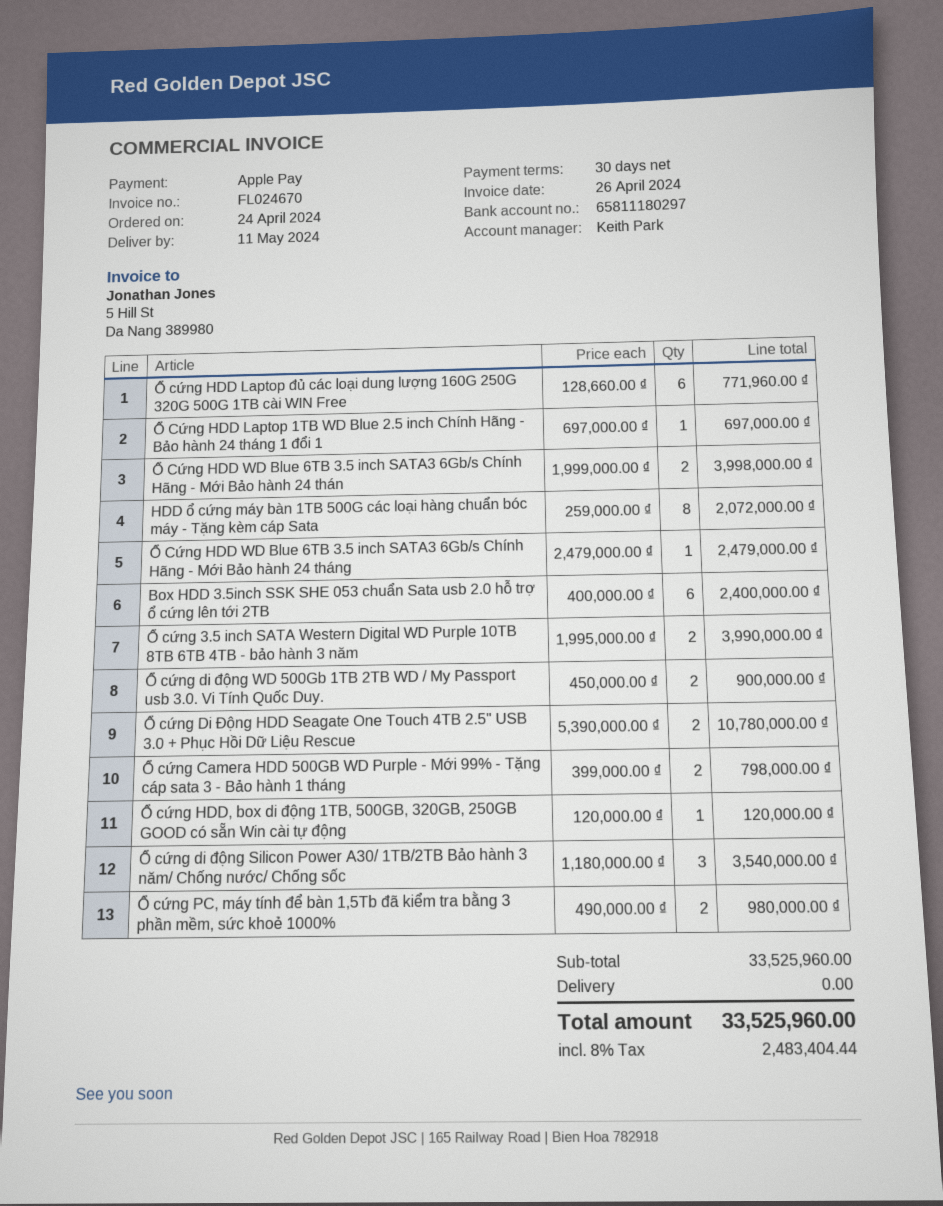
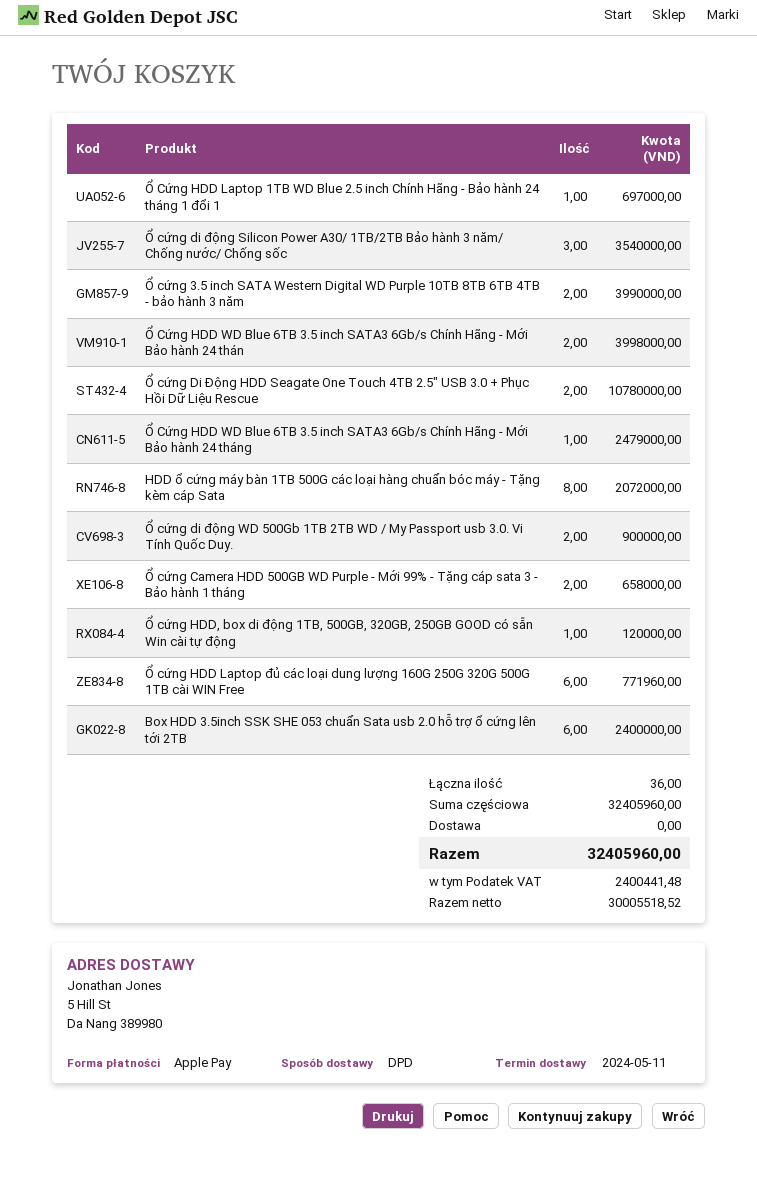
Ổ cứng Camera HDD 500GB WD Purple - Mới 99% - Tặng cáp sata 3 - Bảo hành 1 tháng: 2 for 798000.00 -> 2 for 658000.00
Ổ cứng PC, máy tính để bàn 1,5Tb đã kiểm tra bằng 3 phần mềm, sức khoẻ 1000%: 2 for 980000.00 -> none
subtotal: 33525960.00 -> 32405960.00
tax: 2483404.44 -> 2400441.48
total: 33525960.00 -> 32405960.00

